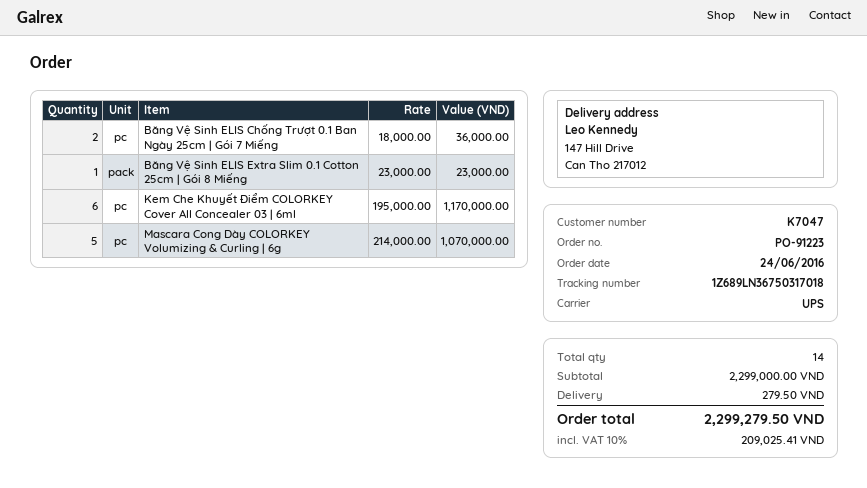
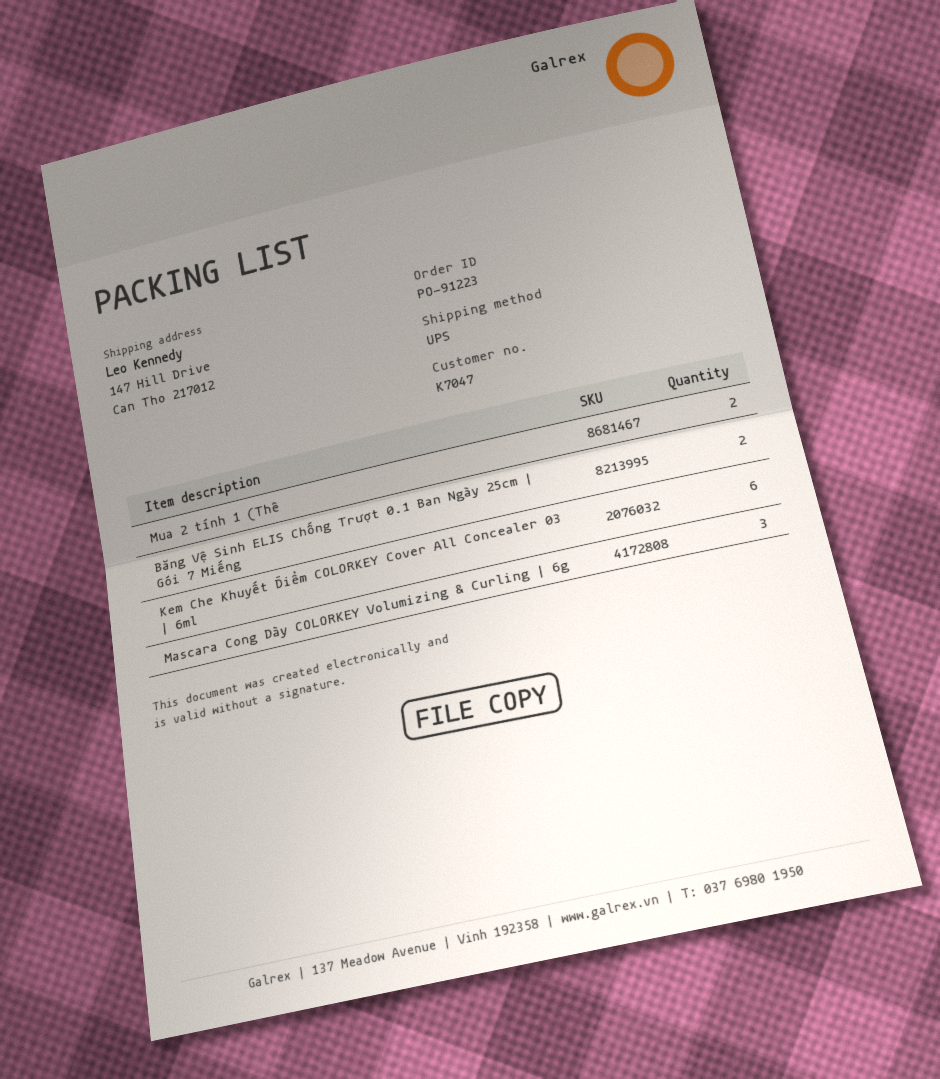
Băng Vệ Sinh ELIS Extra Slim 0.1 Cotton 25cm | Gói 8 Miếng: 1 -> none
Mascara Cong Dày COLORKEY Volumizing & Curling | 6g: 5 -> 3
Mua 2 tính 1 (Thê: none -> 2

